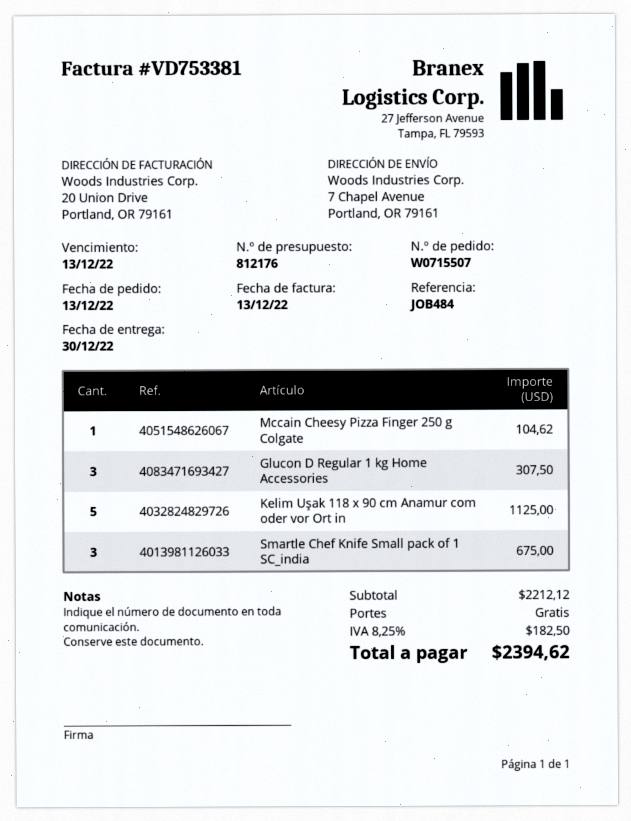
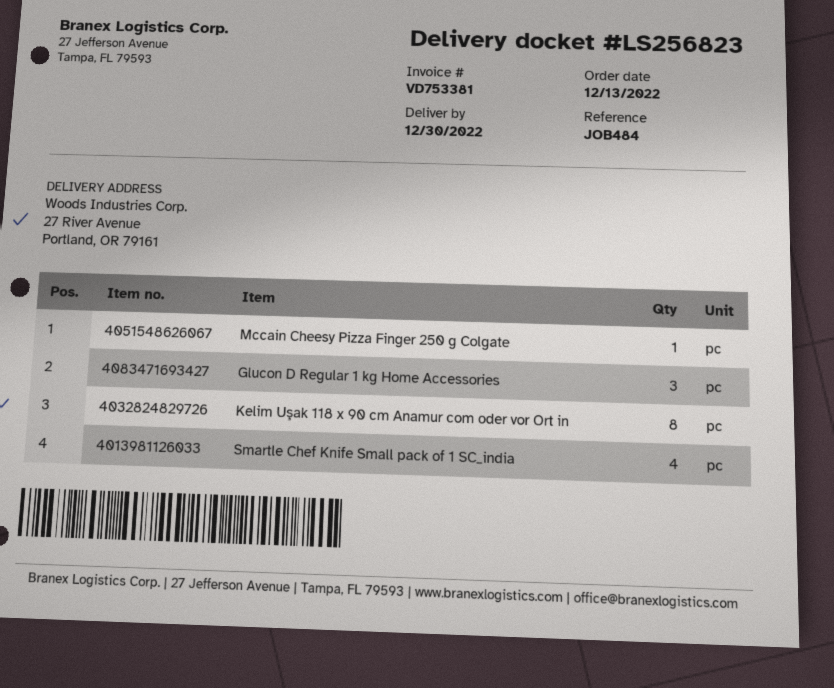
ship to: 7 Chapel Avenue, Portland, OR 79161 -> 27 River Avenue, Portland, OR 79161
Kelim Uşak 118 x 90 cm Anamur com oder vor Ort in: 5 -> 8
Smartle Chef Knife Small pack of 1 SC_india: 3 -> 4

